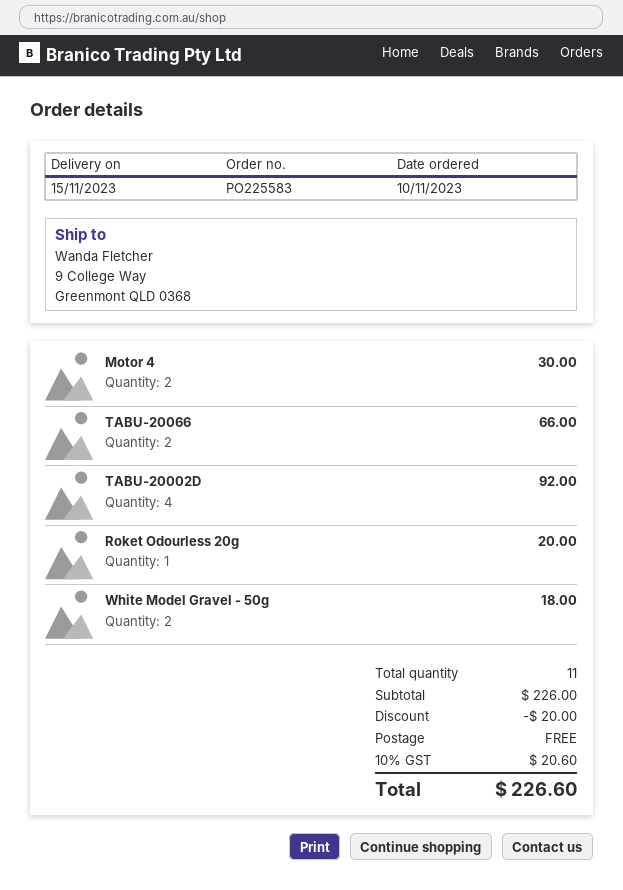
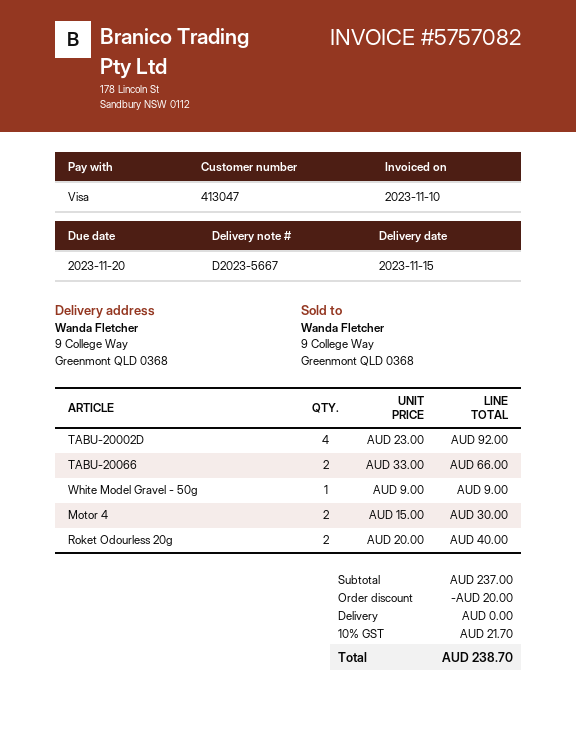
Roket Odourless 20g: 1 for 20.00 -> 2 for 40.00
White Model Gravel - 50g: 2 for 18.00 -> 1 for 9.00
subtotal: 226.00 -> 237.00
tax: 10% = 20.60 -> 10% = 21.70
total: 226.60 -> 238.70

